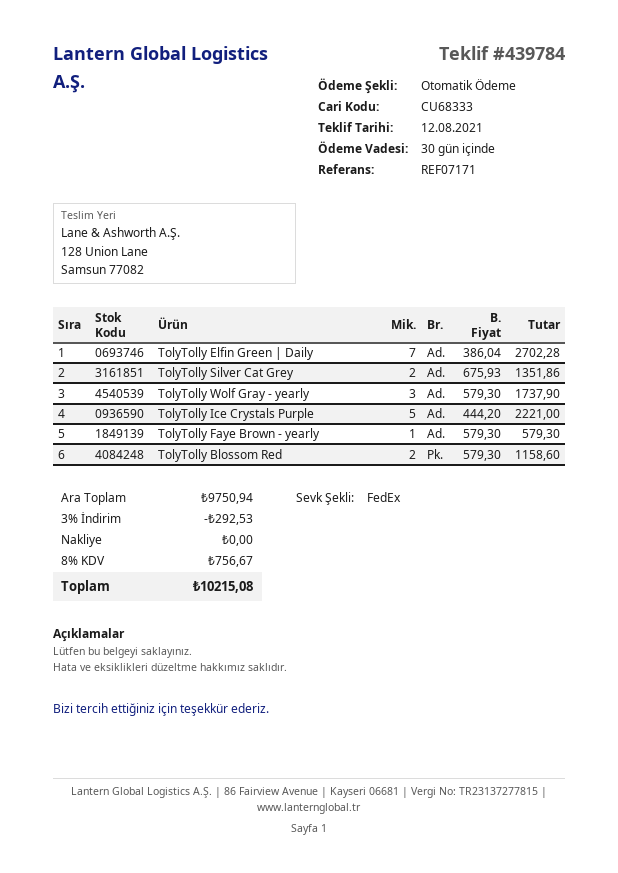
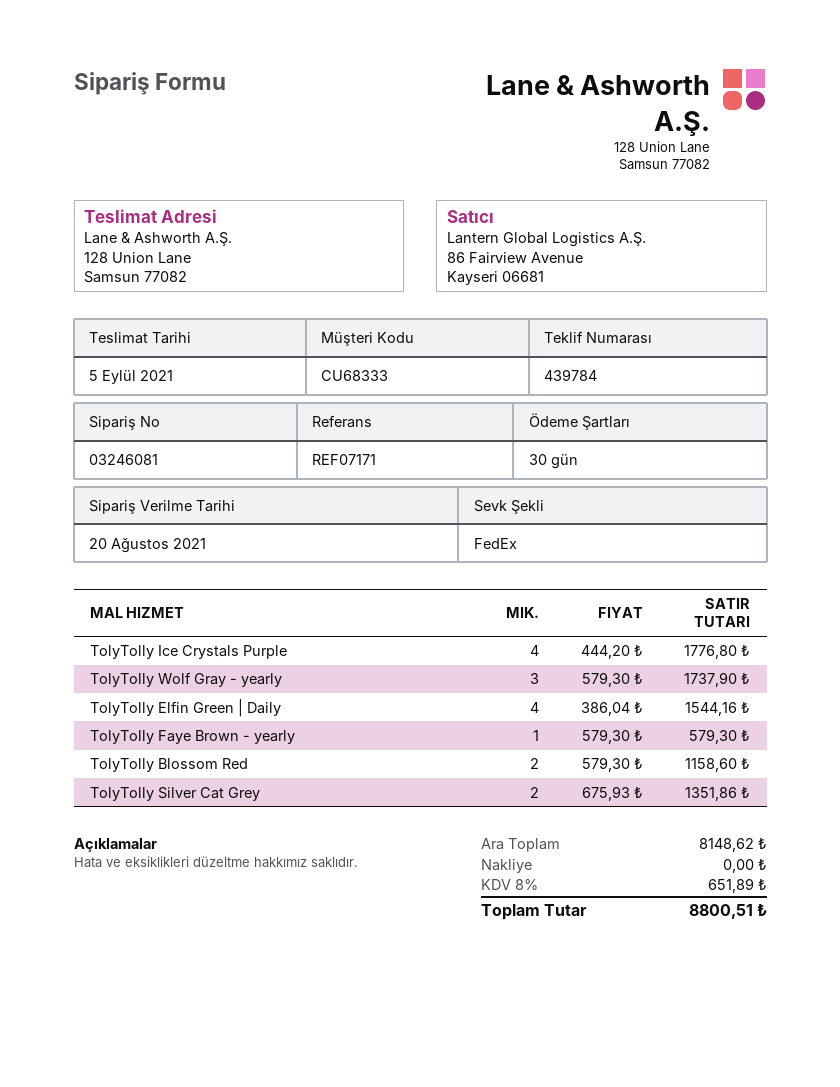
TolyTolly Elfin Green | Daily: 7 x 386.04 = 2702.28 -> 4 x 386.04 = 1544.16
TolyTolly Ice Crystals Purple: 5 x 444.20 = 2221.00 -> 4 x 444.20 = 1776.80
subtotal: 9750.94 -> 8148.62
discount: 3% = 292.53 -> none
tax: 8% = 756.67 -> 8% = 651.89
total: 10215.08 -> 8800.51

